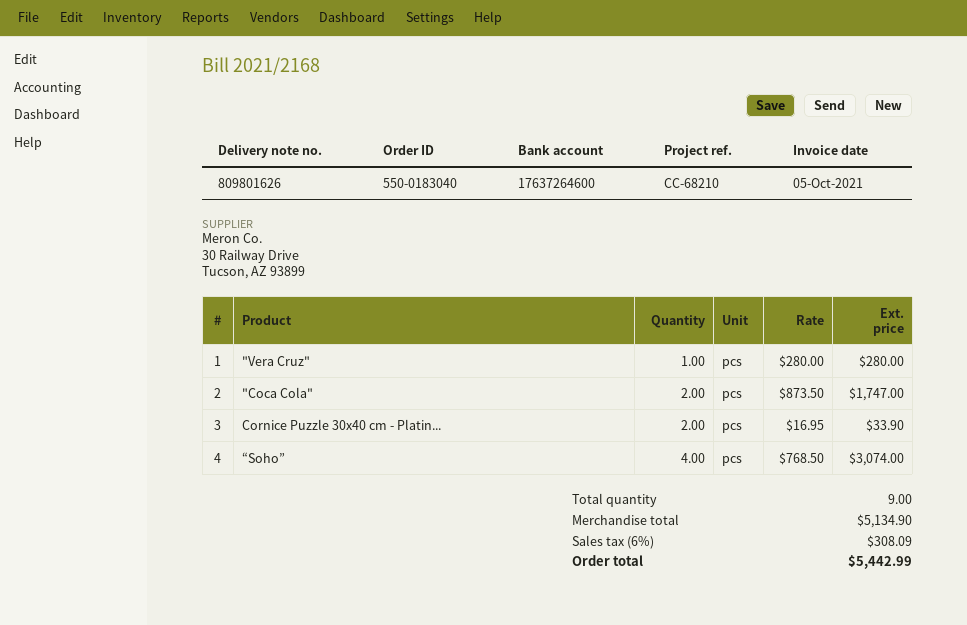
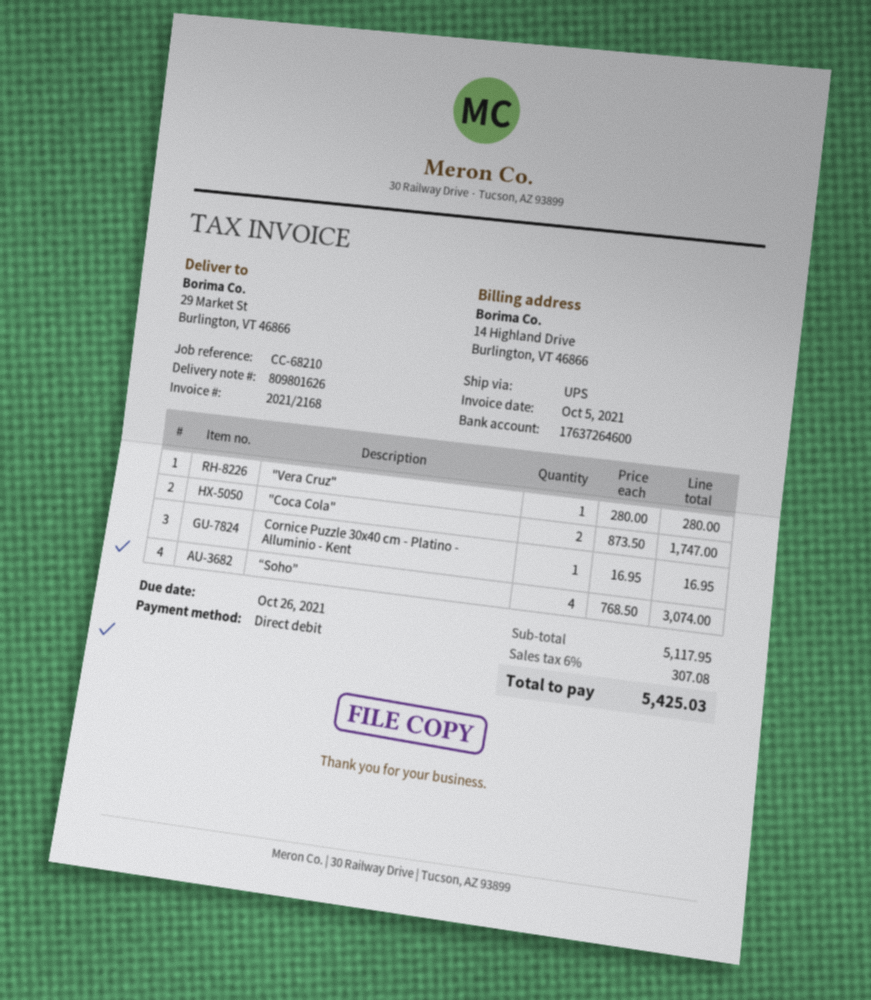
Cornice Puzzle 30x40 cm - Platin...: 2 x 16.95 = 33.90 -> 1 x 16.95 = 16.95
subtotal: 5134.90 -> 5117.95
tax: 6% = 308.09 -> 6% = 307.08
total: 5442.99 -> 5425.03

